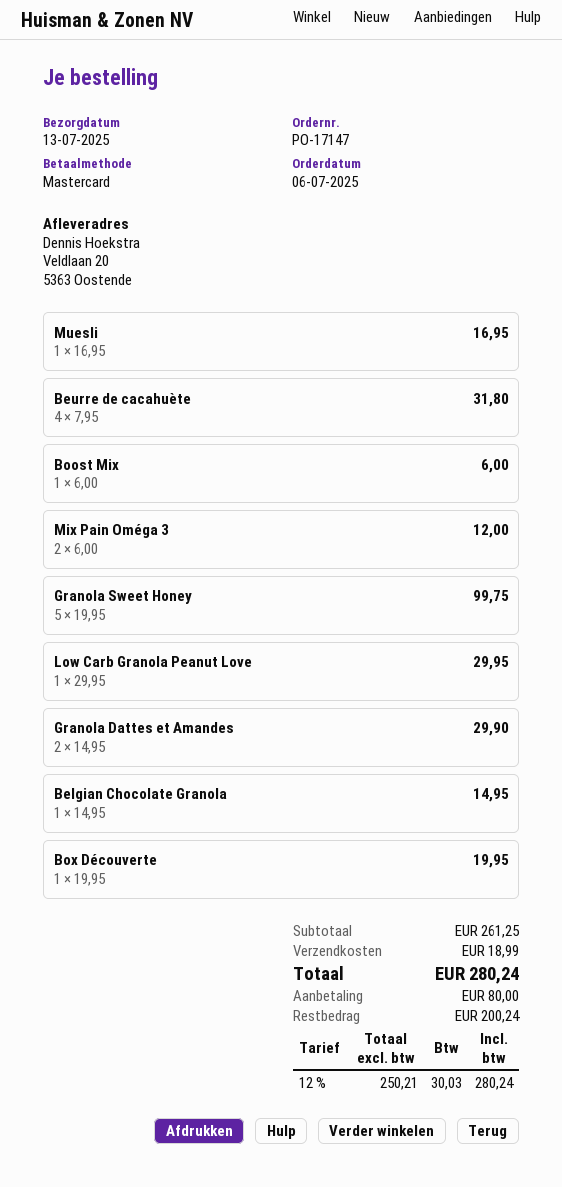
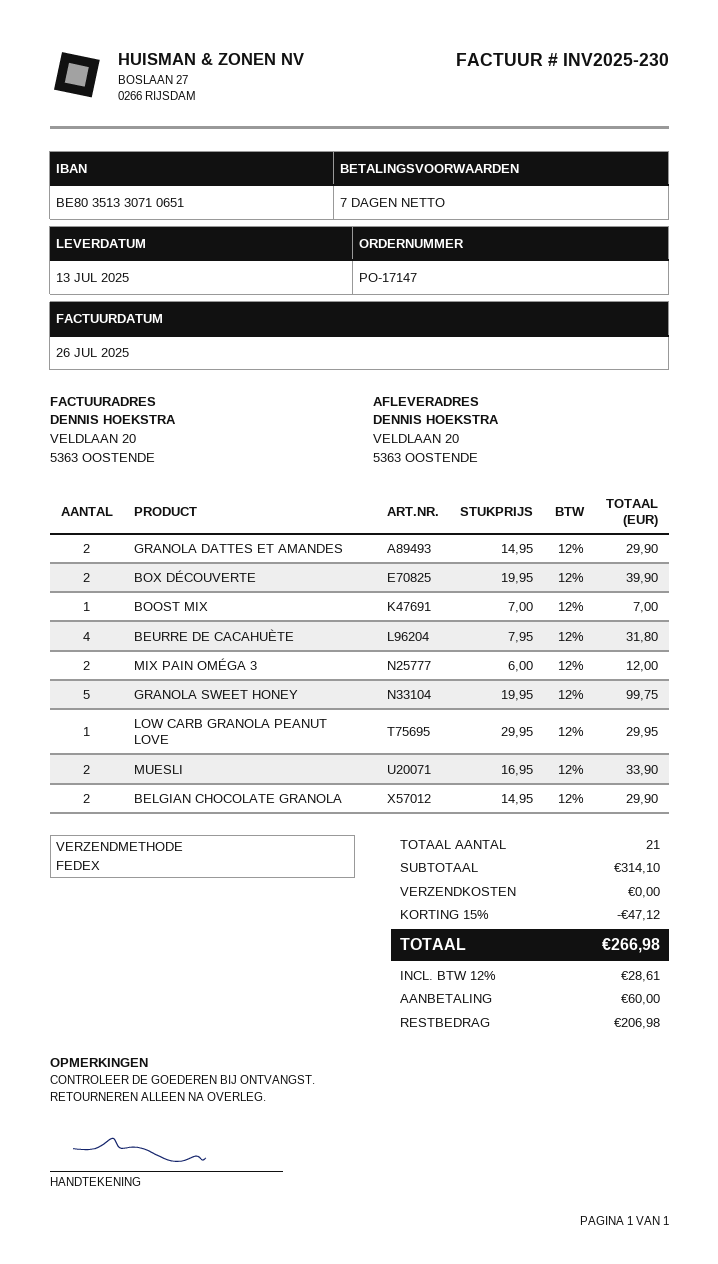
Muesli: 1 x 16.95 = 16.95 -> 2 x 16.95 = 33.90
Boost Mix: 1 x 6.00 = 6.00 -> 1 x 7.00 = 7.00
Belgian Chocolate Granola: 1 x 14.95 = 14.95 -> 2 x 14.95 = 29.90
Box Découverte: 1 x 19.95 = 19.95 -> 2 x 19.95 = 39.90
subtotal: 261.25 -> 314.10
discount: none -> 15% = 47.12
shipping: 18.99 -> 0.00
tax: 12% = 30.03 -> 12% = 28.61
total: 280.24 -> 266.98
deposit: 80.00 -> 60.00
balance: 200.24 -> 206.98

